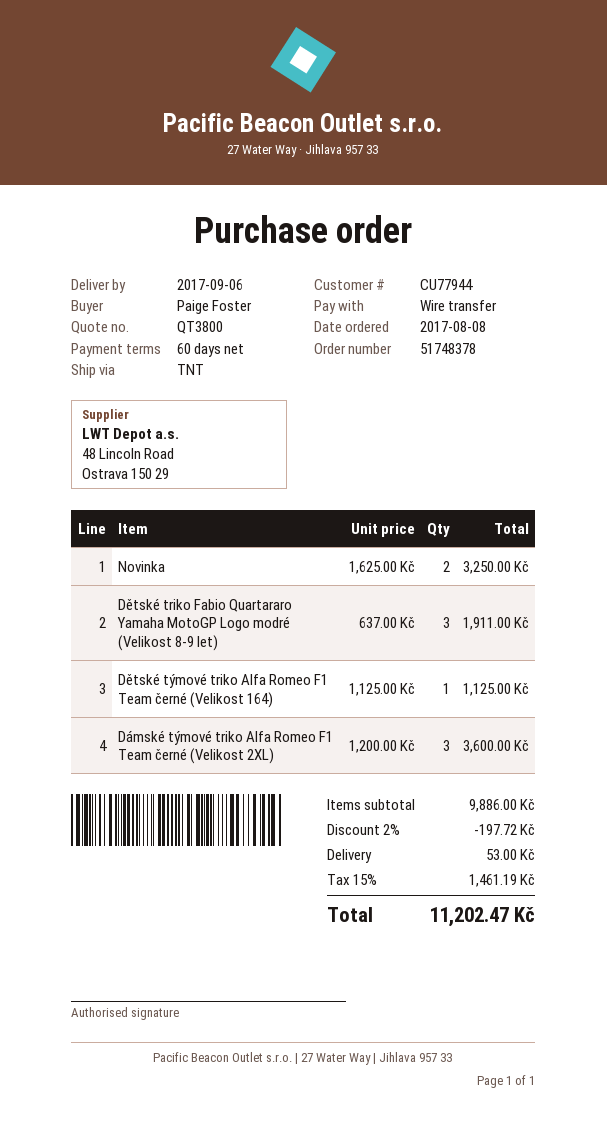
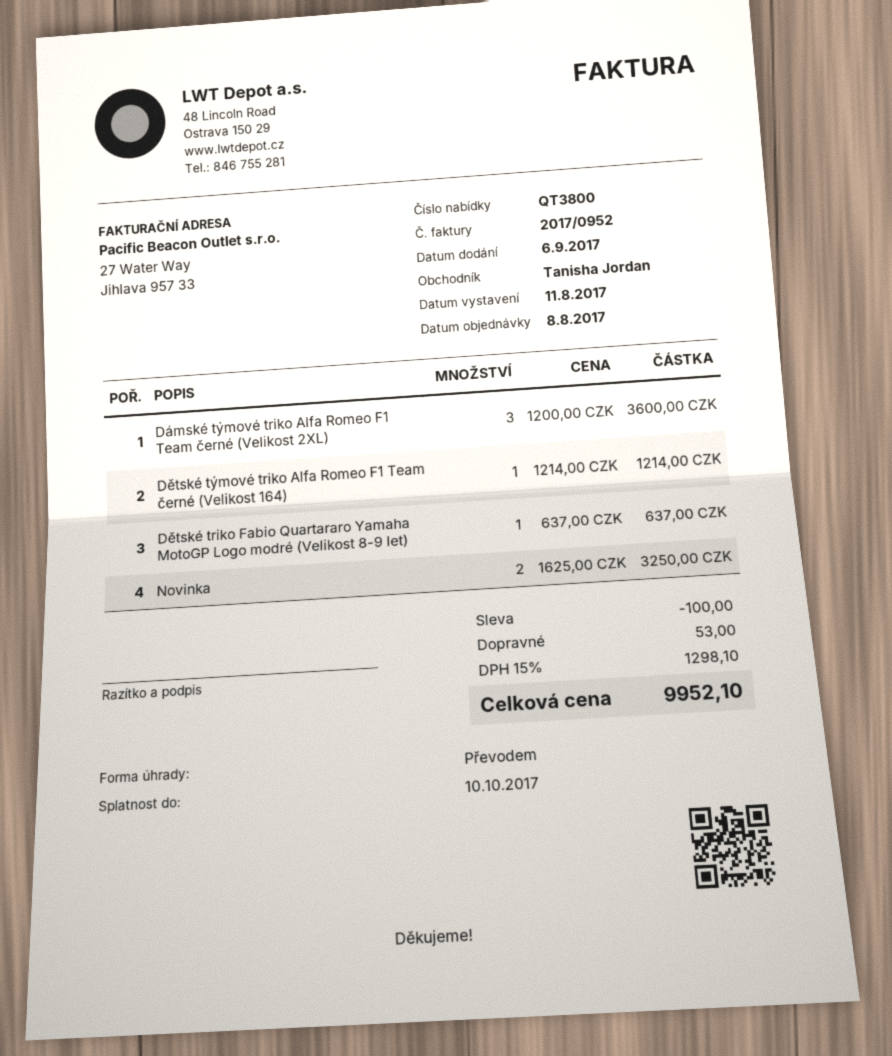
Dětské triko Fabio Quartararo Yamaha MotoGP Logo modré (Velikost 8-9 let): 3 x 637.00 = 1911.00 -> 1 x 637.00 = 637.00
Dětské týmové triko Alfa Romeo F1 Team černé (Velikost 164): 1 x 1125.00 = 1125.00 -> 1 x 1214.00 = 1214.00
discount: 197.72 -> 100.00
tax: 15% = 1461.19 -> 15% = 1298.10
total: 11202.47 -> 9952.10

